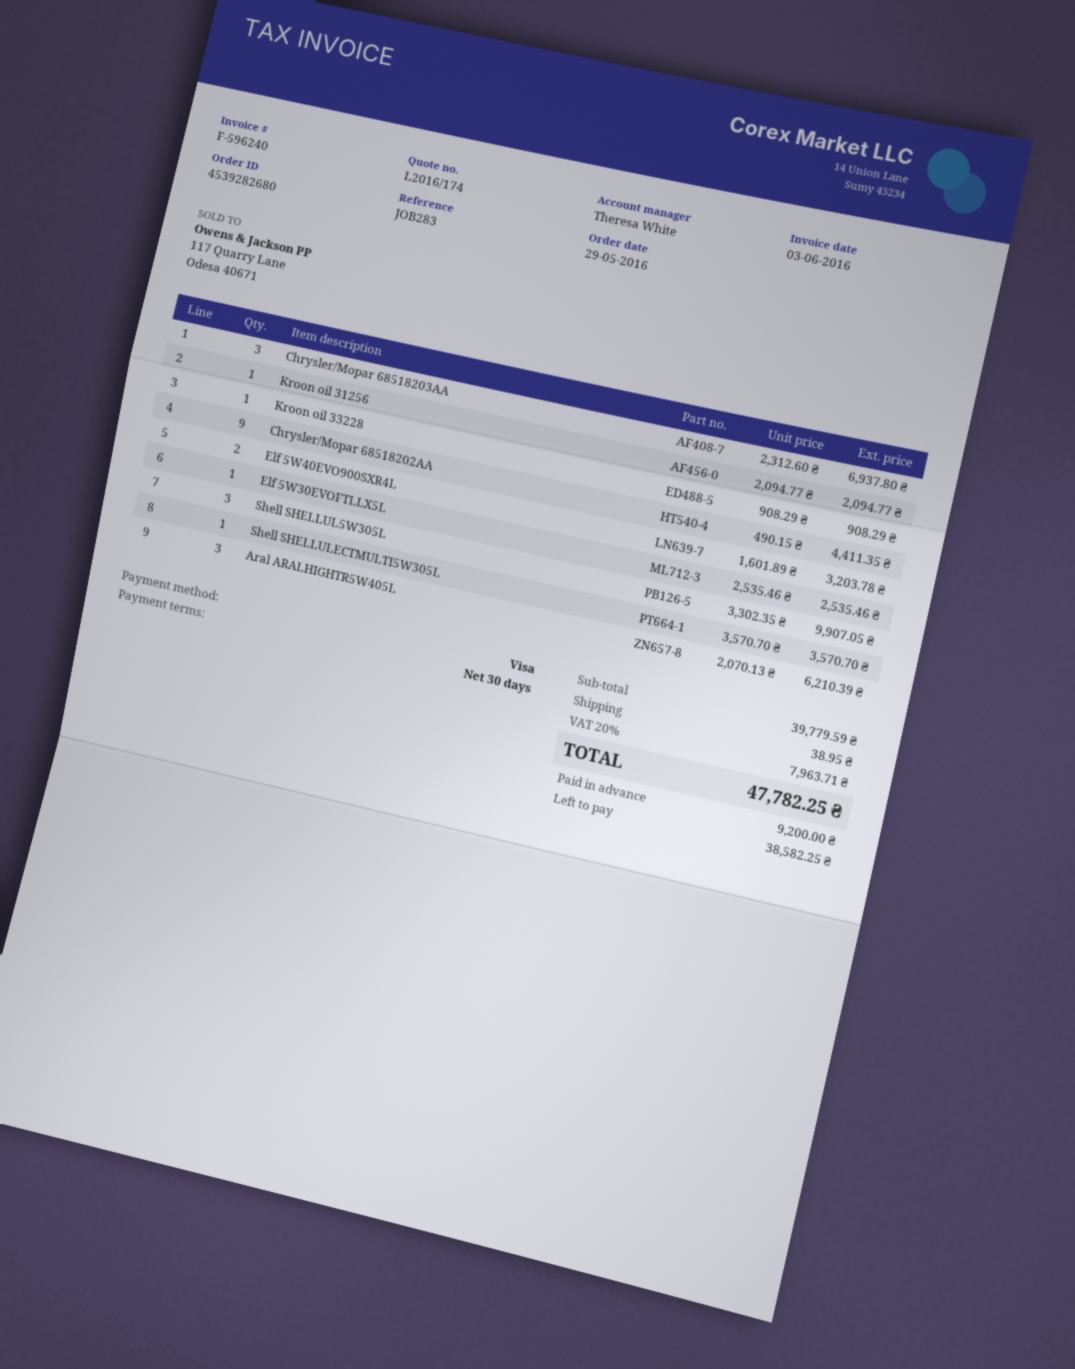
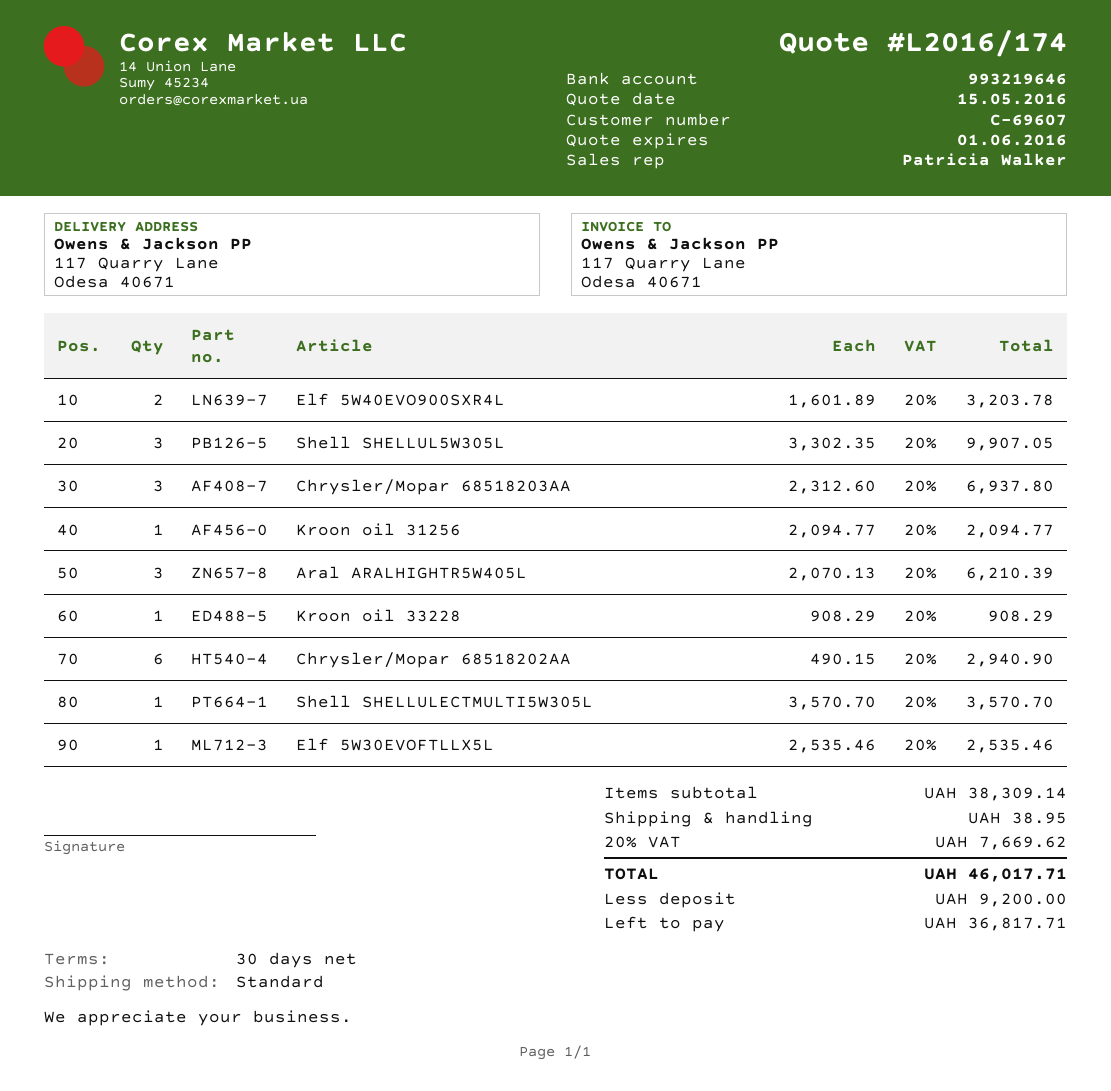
sales rep: Theresa White -> Patricia Walker
Chrysler/Mopar 68518202AA: 9 x 490.15 = 4411.35 -> 6 x 490.15 = 2940.90
subtotal: 39779.59 -> 38309.14
tax: 20% = 7963.71 -> 20% = 7669.62
total: 47782.25 -> 46017.71
balance: 38582.25 -> 36817.71

